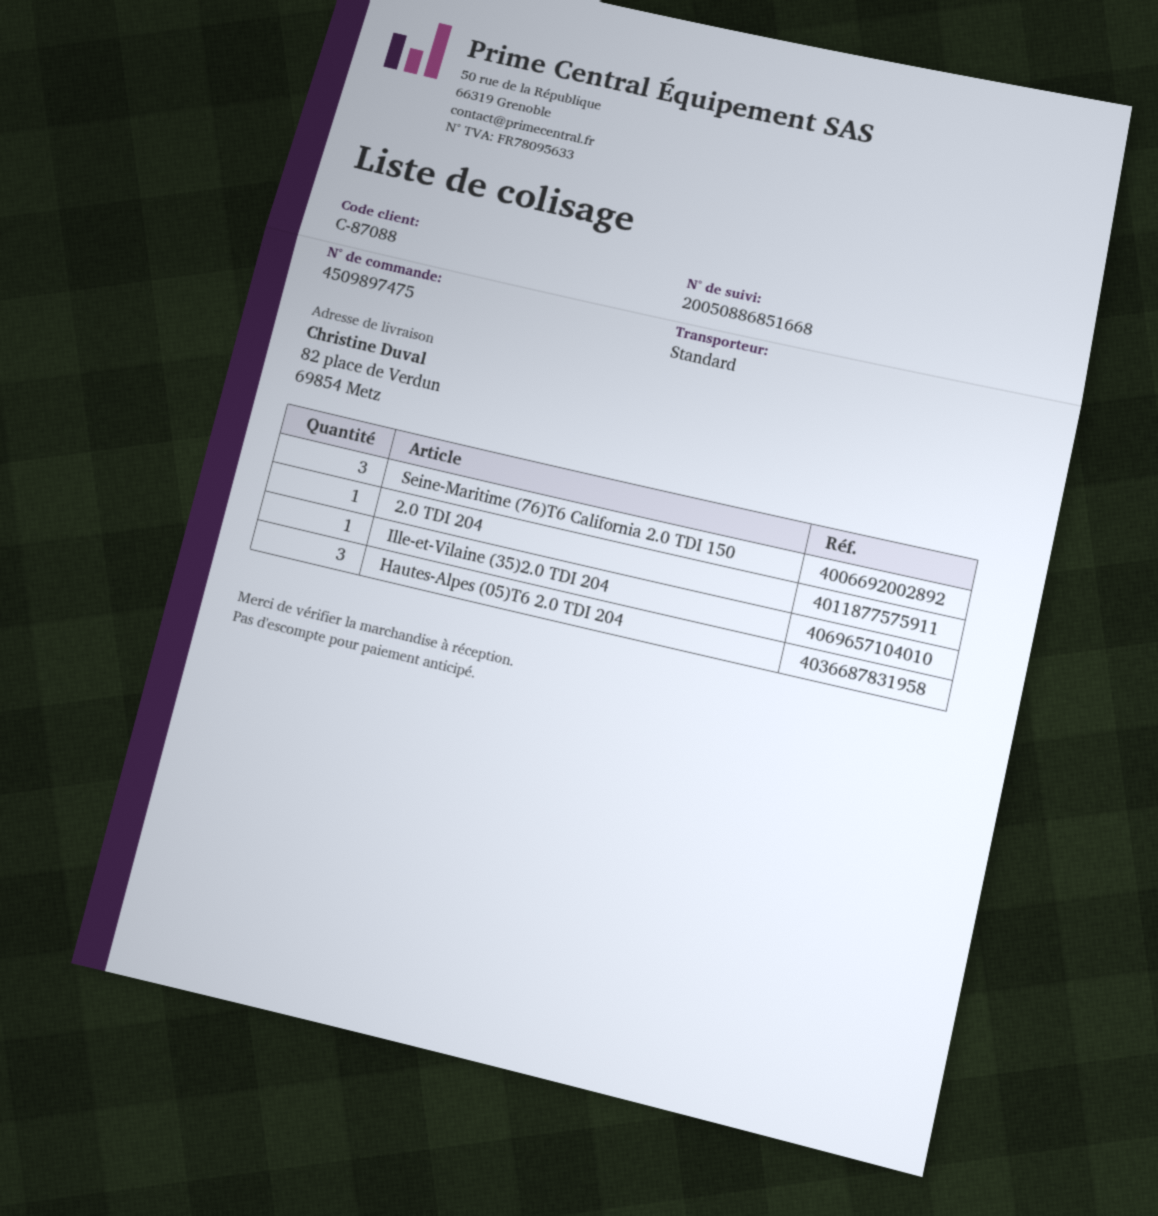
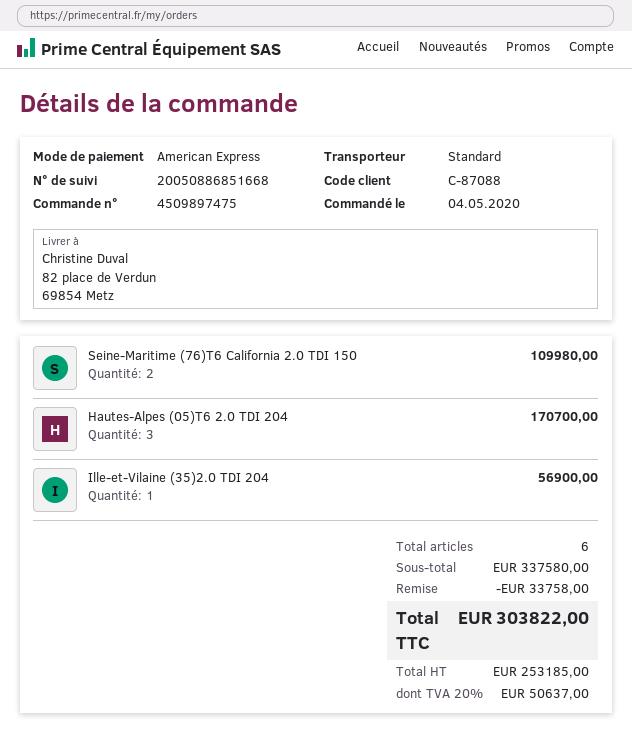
Seine-Maritime (76)T6 California 2.0 TDI 150: 3 -> 2
2.0 TDI 204: 1 -> none

